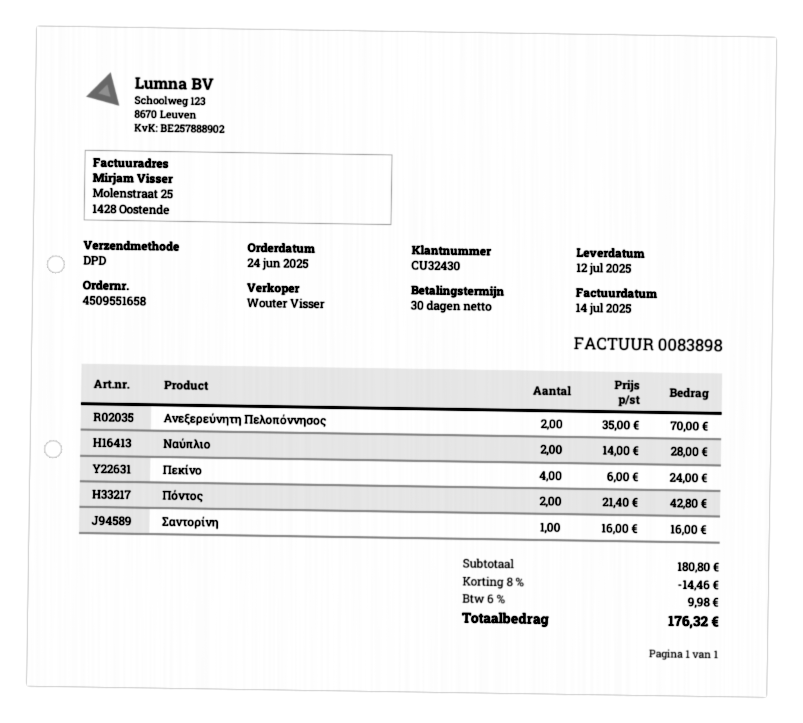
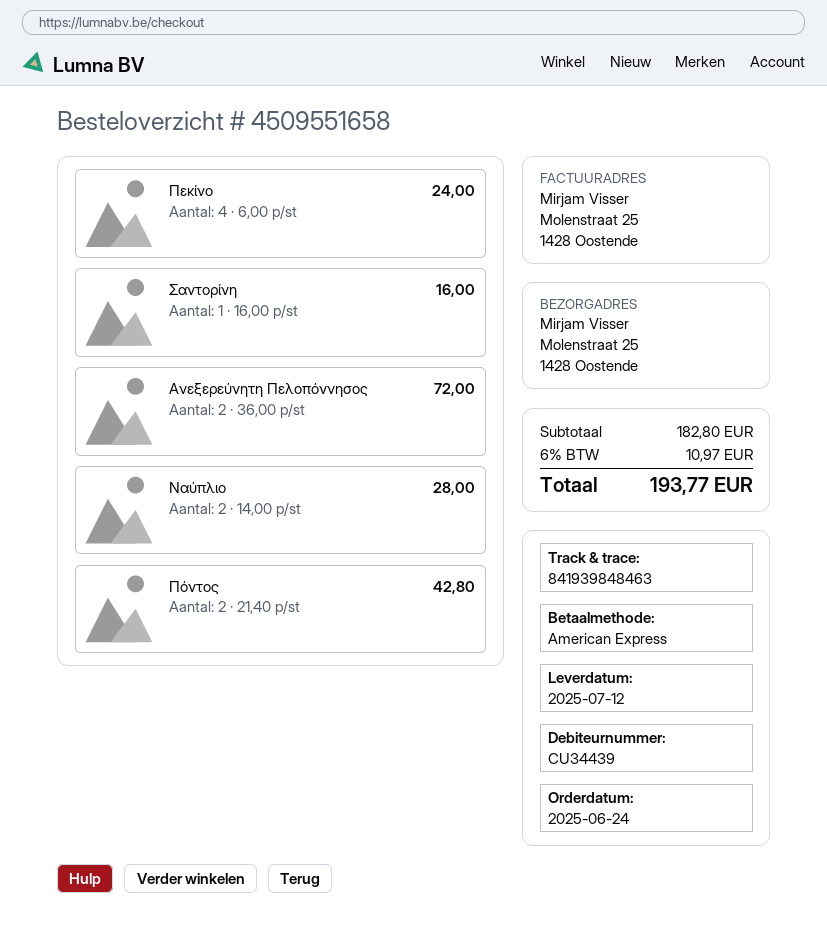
customer number: CU32430 -> CU34439
Ανεξερεύνητη Πελοπόννησος: 2 x 35.00 = 70.00 -> 2 x 36.00 = 72.00
subtotal: 180.80 -> 182.80
discount: 8% = 14.46 -> none
tax: 6% = 9.98 -> 6% = 10.97
total: 176.32 -> 193.77

